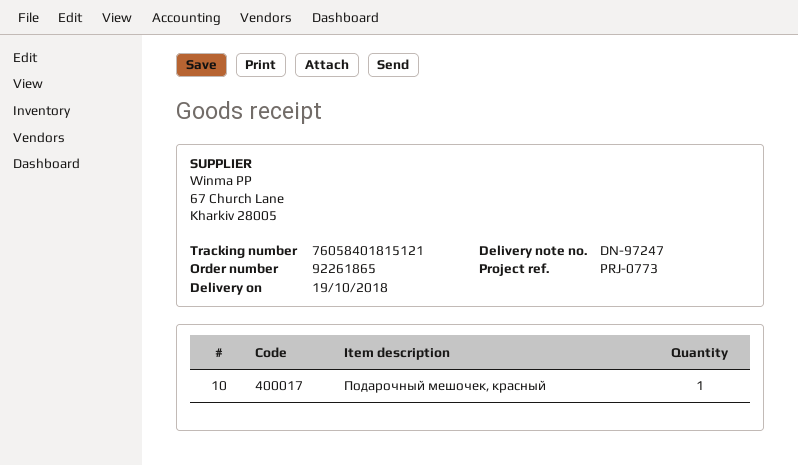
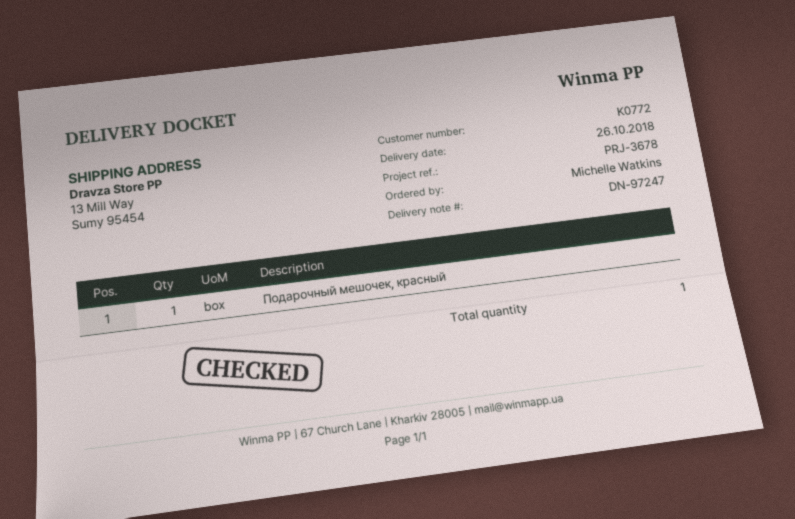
delivery date: 2018-10-19 -> 2018-10-26
reference: PRJ-0773 -> PRJ-3678

